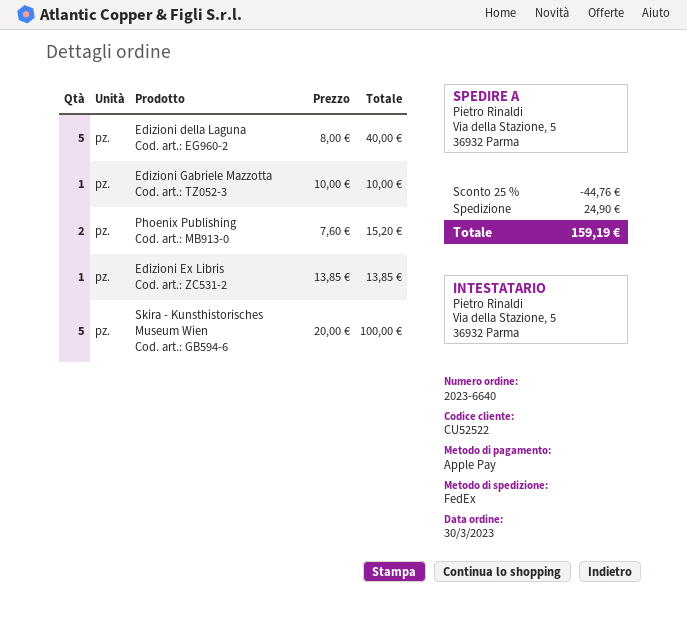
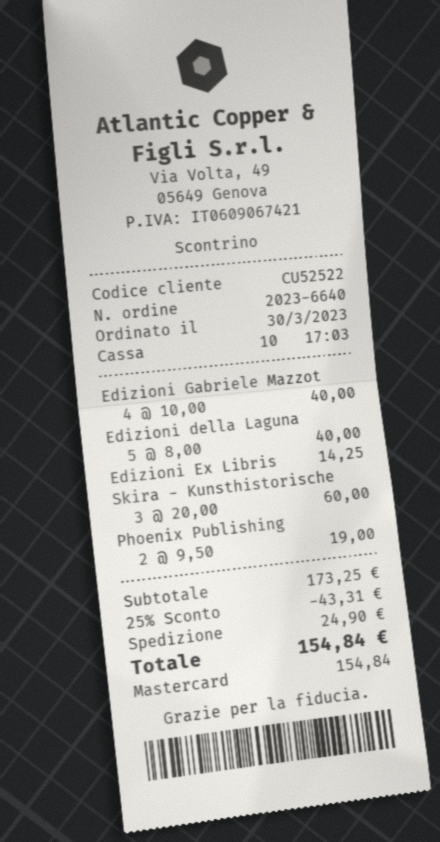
payment method: Apple Pay -> Mastercard
Edizioni Gabriele Mazzotta: 1 x 10.00 = 10.00 -> 4 x 10.00 = 40.00
Phoenix Publishing: 2 x 7.60 = 15.20 -> 2 x 9.50 = 19.00
Edizioni Ex Libris: 1 x 13.85 = 13.85 -> 1 x 14.25 = 14.25
Skira - Kunsthistorisches Museum Wien: 5 x 20.00 = 100.00 -> 3 x 20.00 = 60.00
discount: 25% = 44.76 -> 25% = 43.31
total: 159.19 -> 154.84

